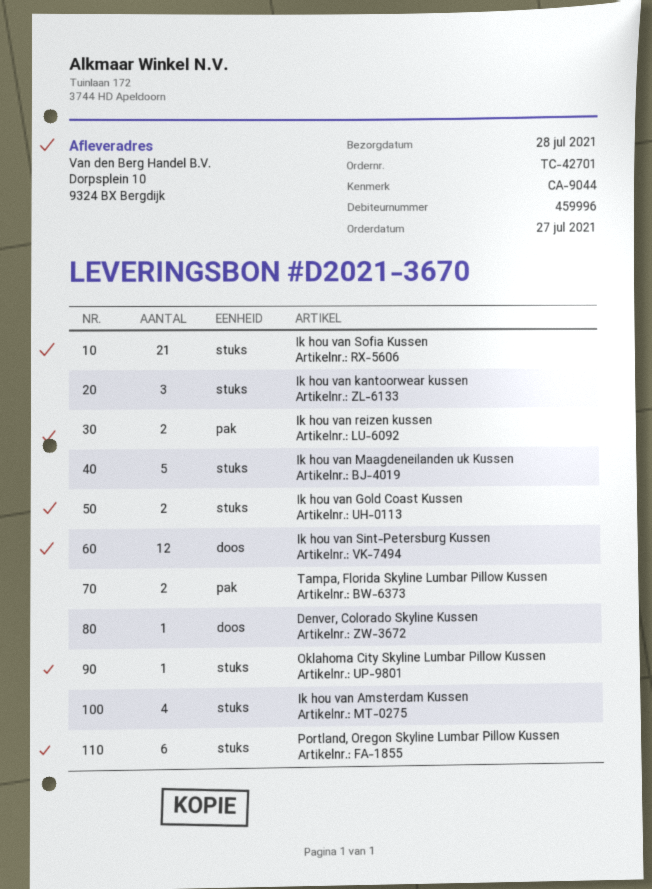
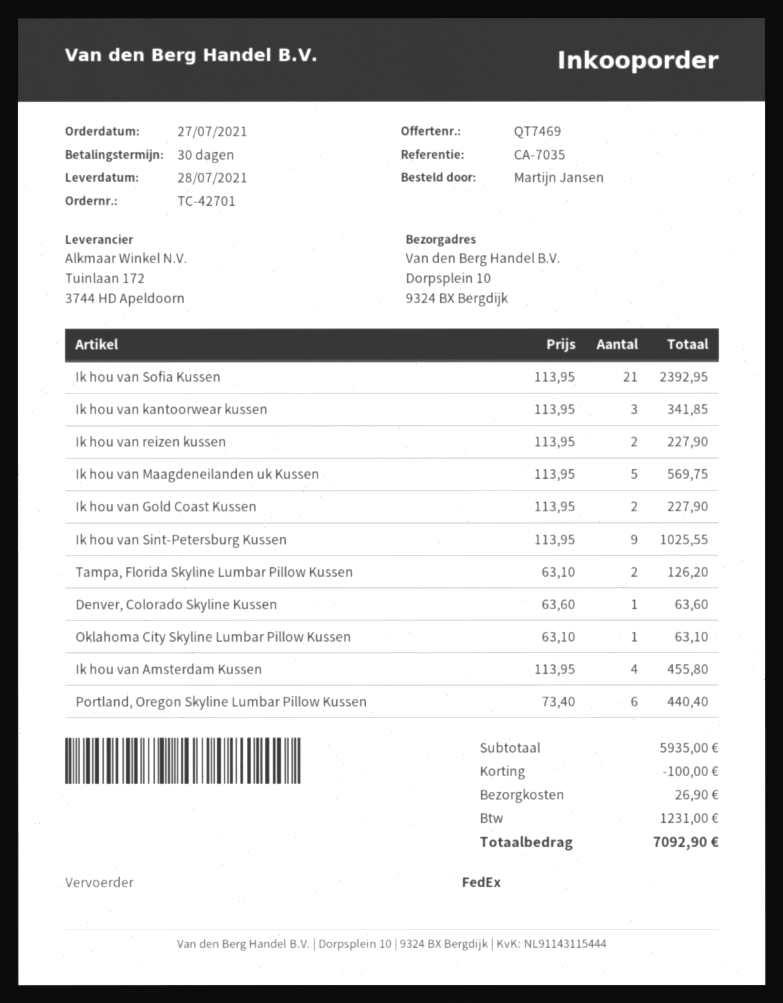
reference: CA-9044 -> CA-7035
Ik hou van Sint-Petersburg Kussen: 12 -> 9

